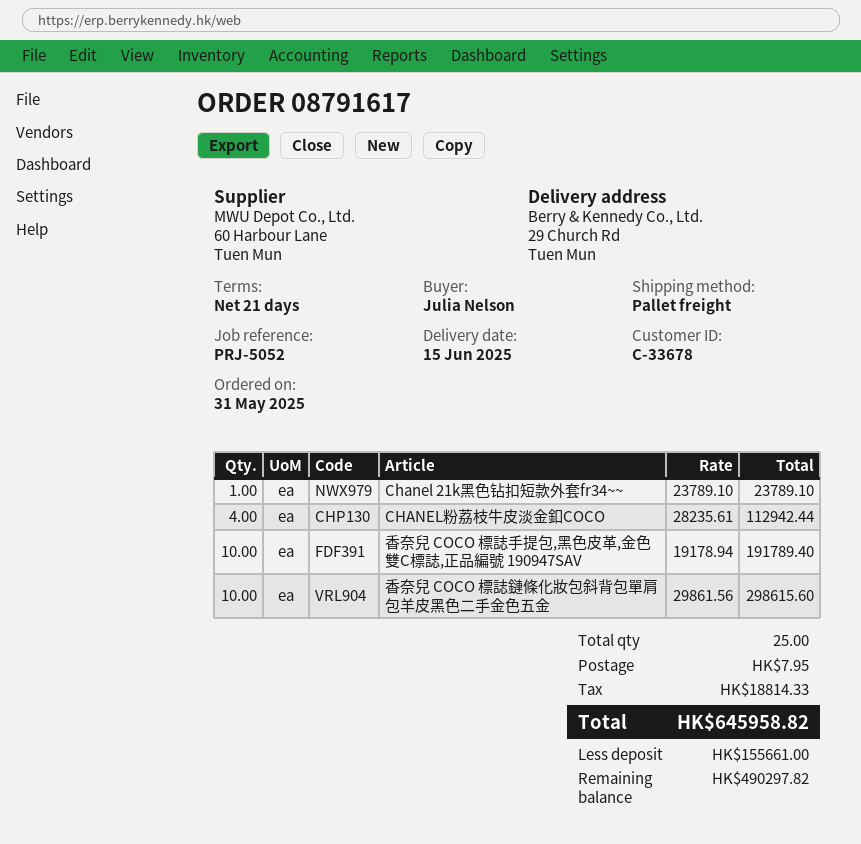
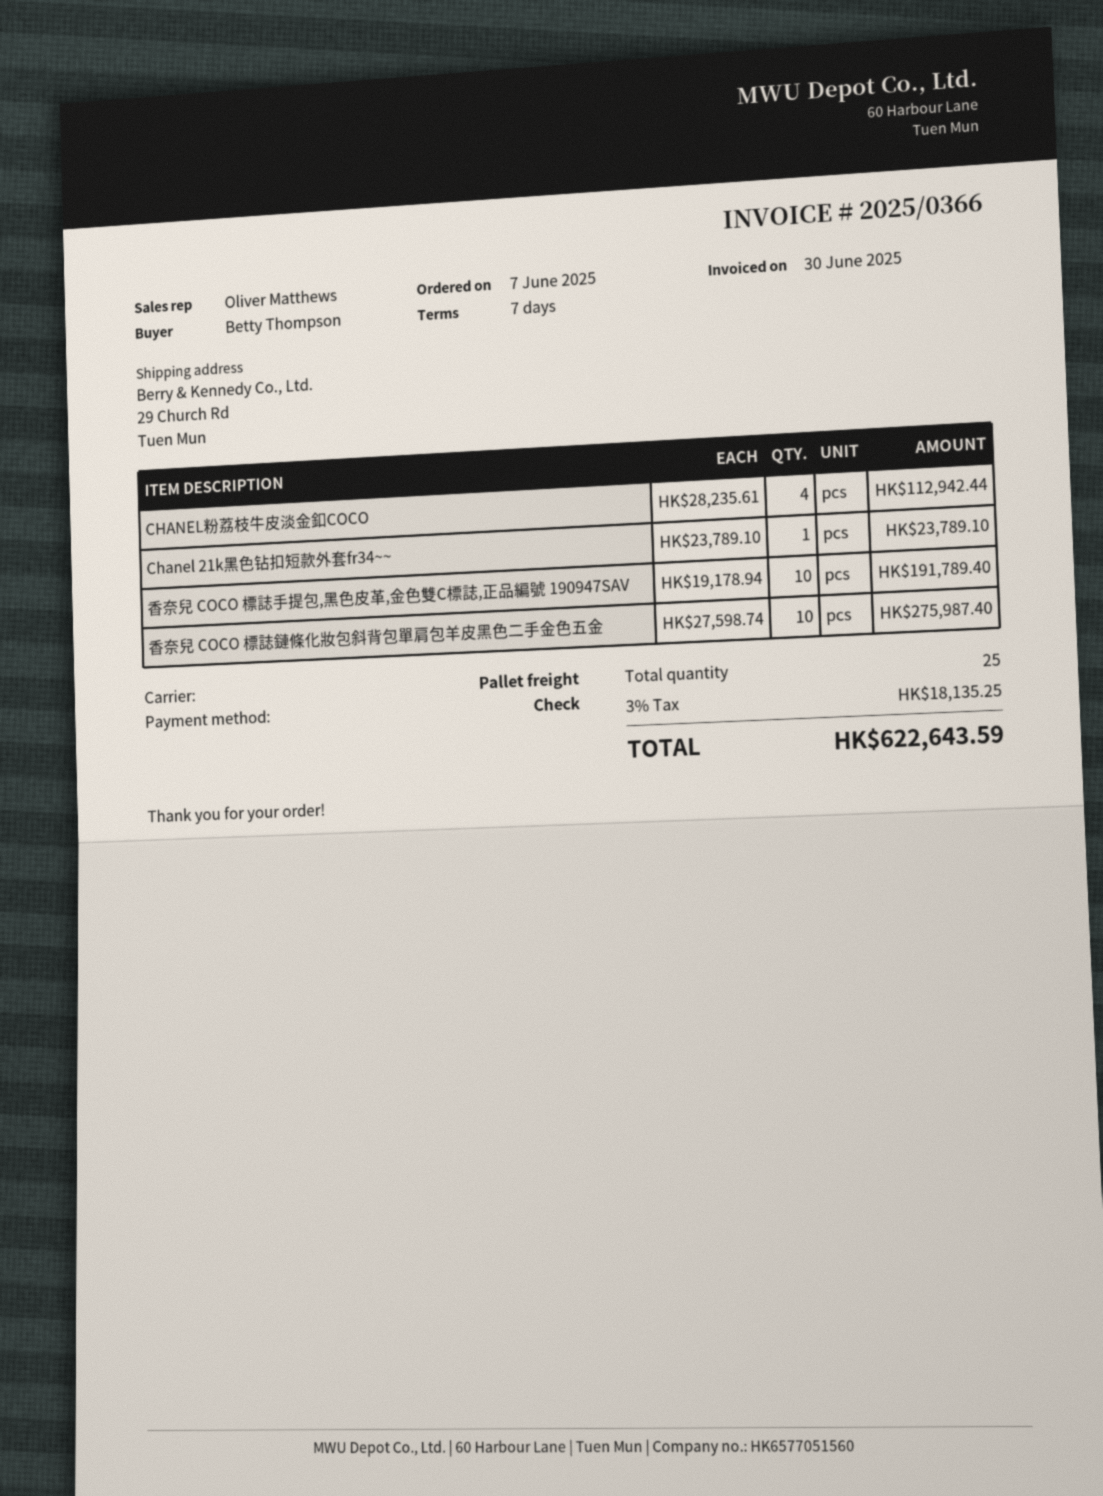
order date: 2025-05-31 -> 2025-06-07
payment terms: 21 days -> 7 days
ordered by: Julia Nelson -> Betty Thompson
香奈兒 COCO 標誌鏈條化妝包斜背包單肩包羊皮黑色二手金色五金: 10 x 29861.56 = 298615.60 -> 10 x 27598.74 = 275987.40
shipping: 7.95 -> none
tax: 18814.33 -> 18135.25
total: 645958.82 -> 622643.59

